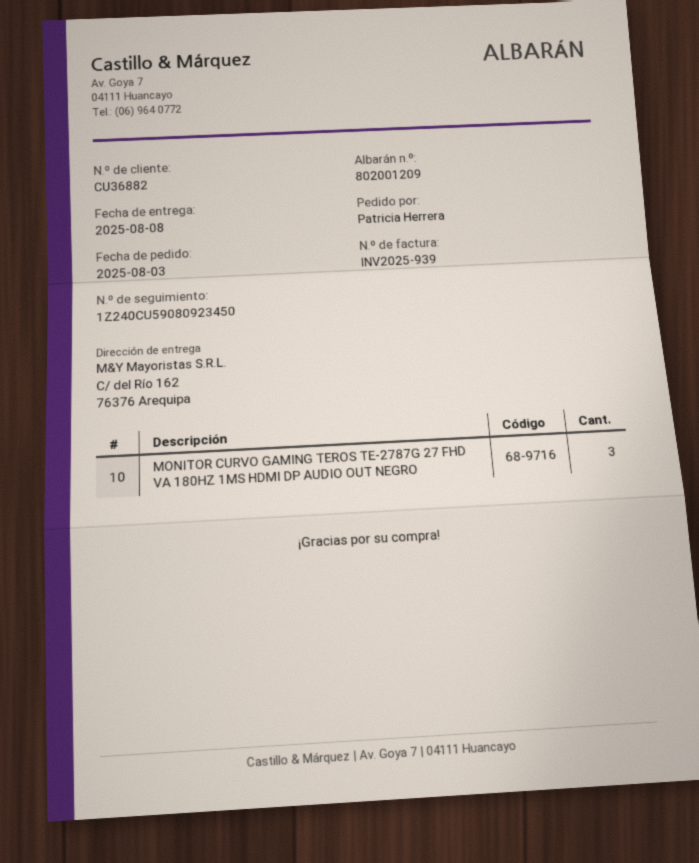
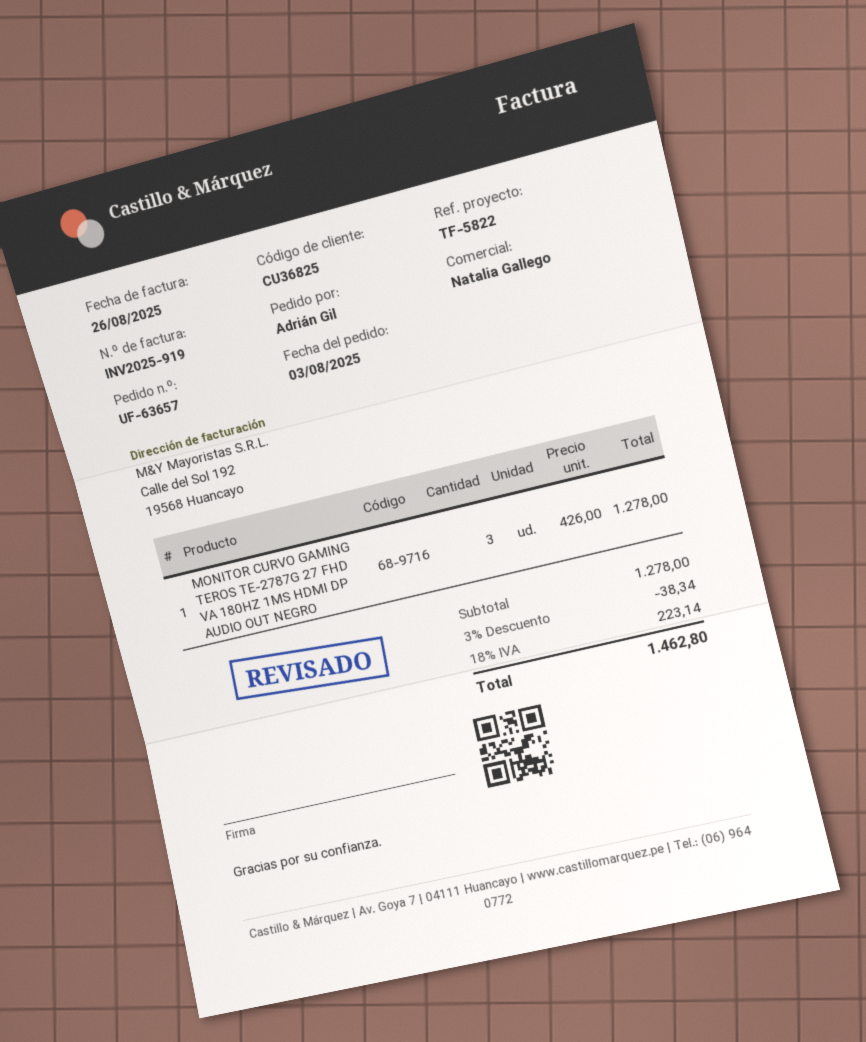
invoice number: INV2025-939 -> INV2025-919
customer number: CU36882 -> CU36825
ordered by: Patricia Herrera -> Adrián Gil

